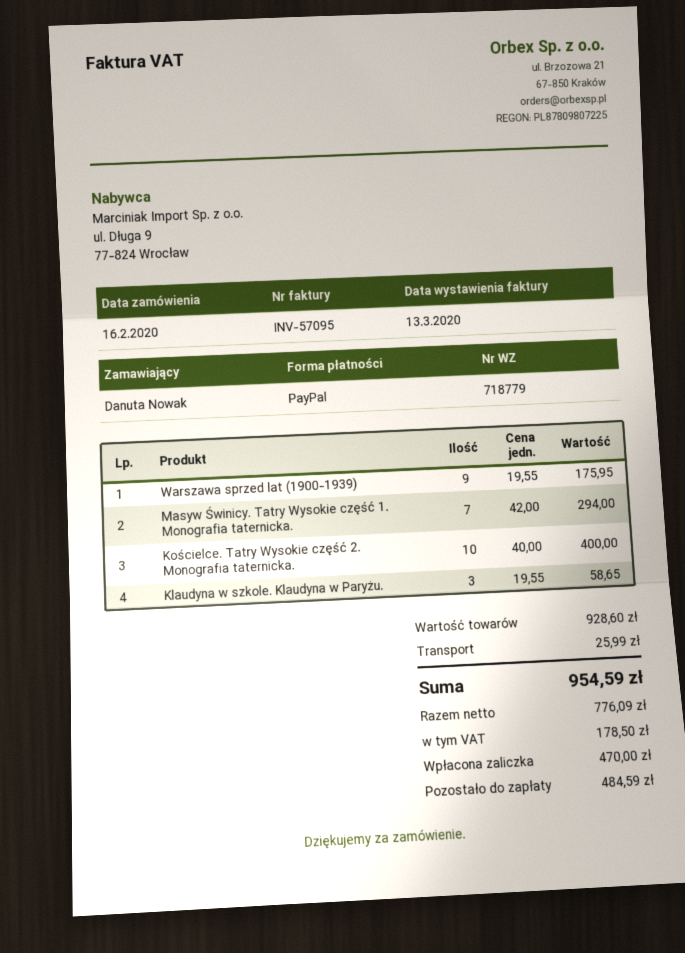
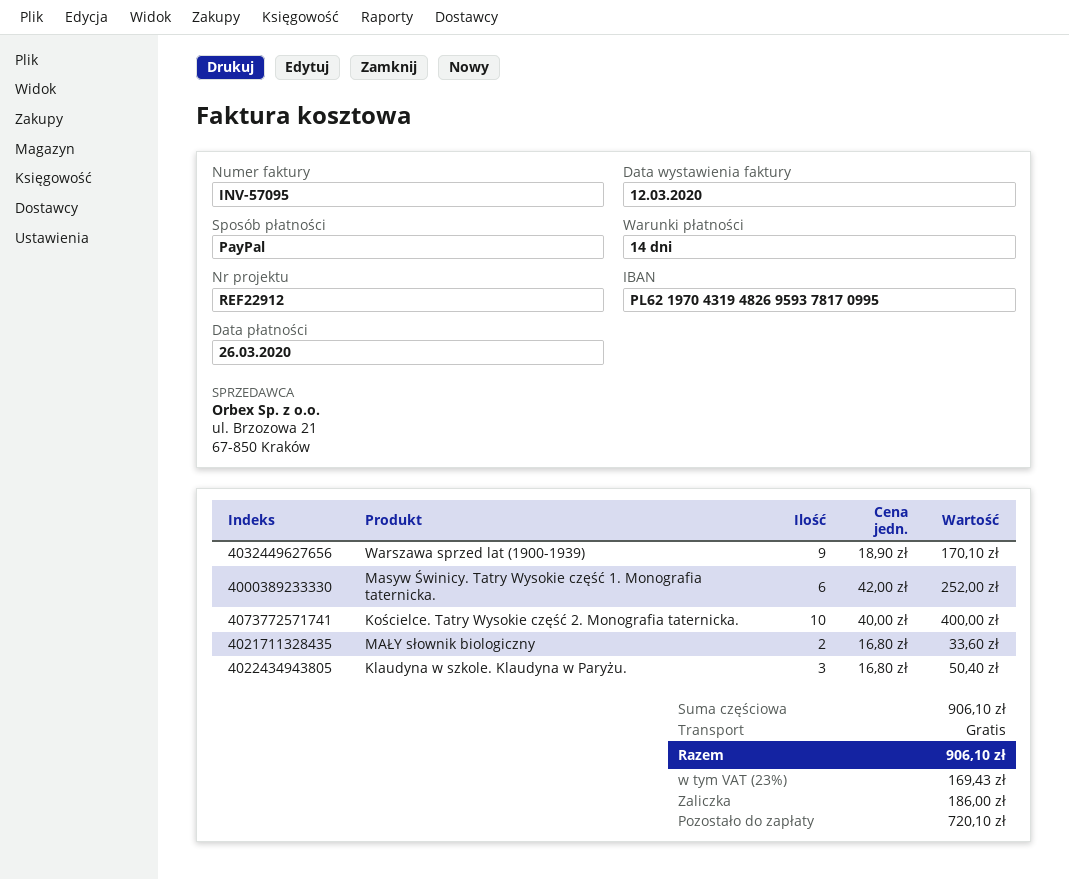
invoice date: 2020-03-13 -> 2020-03-12
Warszawa sprzed lat (1900-1939): 9 x 19.55 = 175.95 -> 9 x 18.90 = 170.10
Masyw Świnicy. Tatry Wysokie część 1. Monografia taternicka.: 7 x 42.00 = 294.00 -> 6 x 42.00 = 252.00
Klaudyna w szkole. Klaudyna w Paryżu.: 3 x 19.55 = 58.65 -> 3 x 16.80 = 50.40
MAŁY słownik biologiczny: none -> 2 x 16.80 = 33.60
subtotal: 928.60 -> 906.10
shipping: 25.99 -> 0.00
tax: 178.50 -> 169.43
total: 954.59 -> 906.10
deposit: 470.00 -> 186.00
balance: 484.59 -> 720.10

